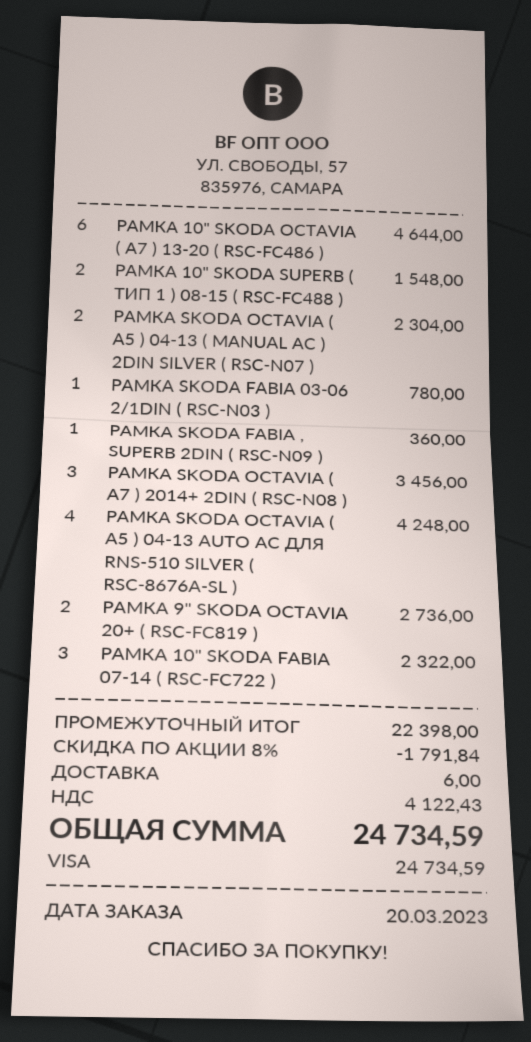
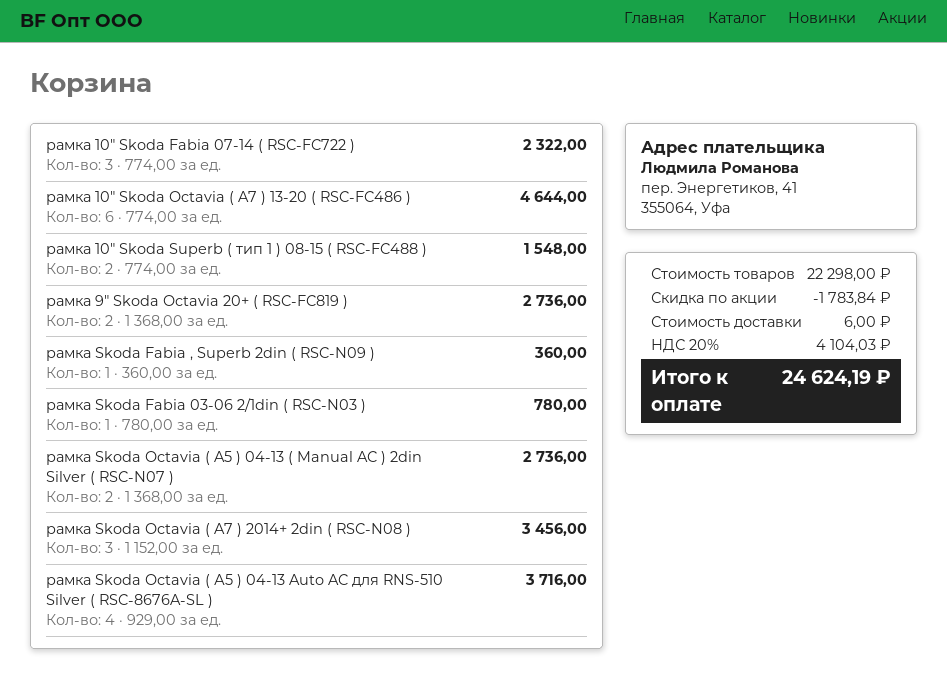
РАМКА SKODA OCTAVIA ( A5 ) 04-13 ( MANUAL AC ) 2DIN SILVER ( RSC-N07 ): 2 for 2304.00 -> 2 for 2736.00
РАМКА SKODA OCTAVIA ( А5 ) 04-13 AUTO AC ДЛЯ RNS-510 SILVER ( RSC-8676A-SL ): 4 for 4248.00 -> 4 for 3716.00
subtotal: 22398.00 -> 22298.00
discount: 1791.84 -> 1783.84
tax: 4122.43 -> 4104.03
total: 24734.59 -> 24624.19

